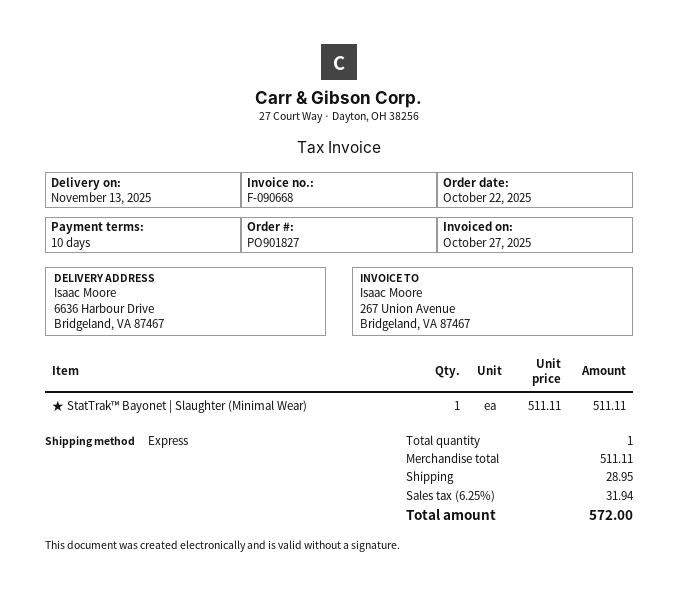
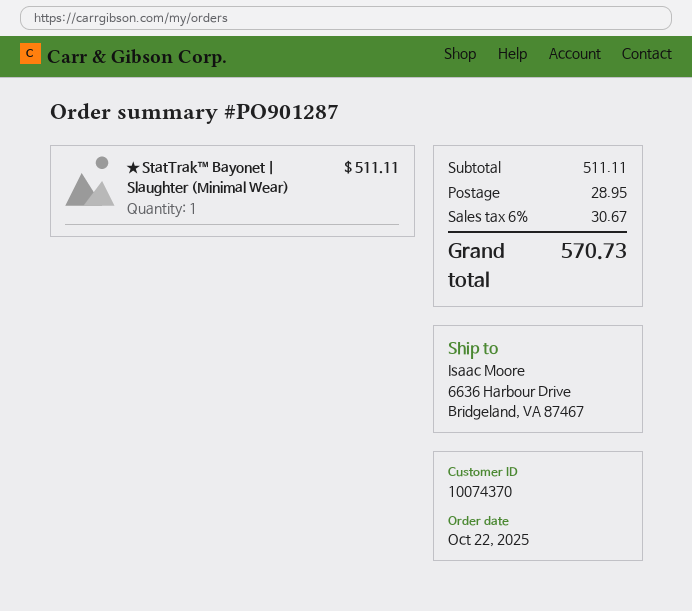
order number: PO901827 -> PO901287
tax: 6.25% = 31.94 -> 6% = 30.67
total: 572.00 -> 570.73

